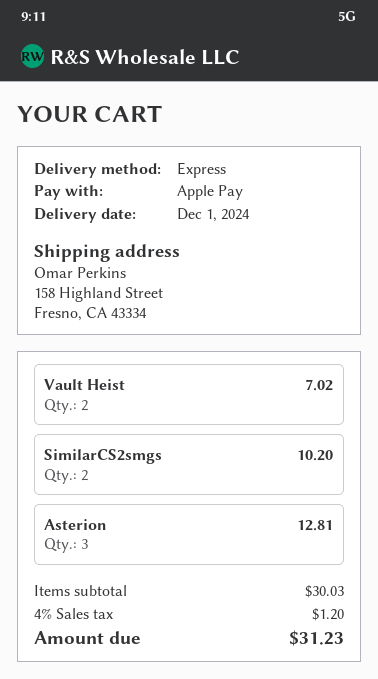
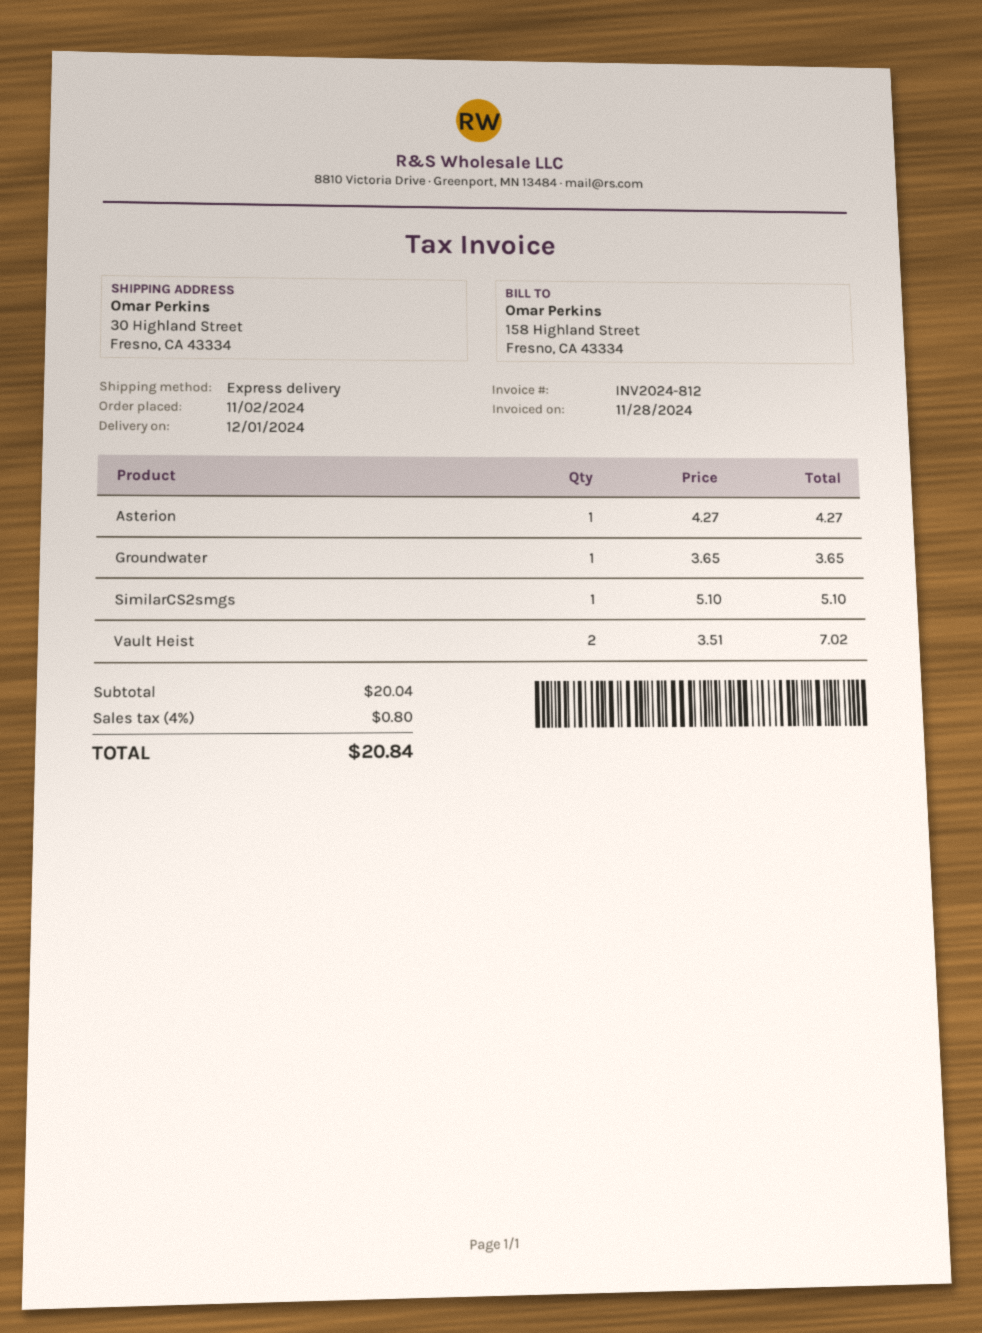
ship to: 158 Highland Street, Fresno, CA 43334 -> 30 Highland Street, Fresno, CA 43334
SimilarCS2smgs: 2 for 10.20 -> 1 for 5.10
Asterion: 3 for 12.81 -> 1 for 4.27
Groundwater: none -> 1 for 3.65
subtotal: 30.03 -> 20.04
tax: 4% = 1.20 -> 4% = 0.80
total: 31.23 -> 20.84

